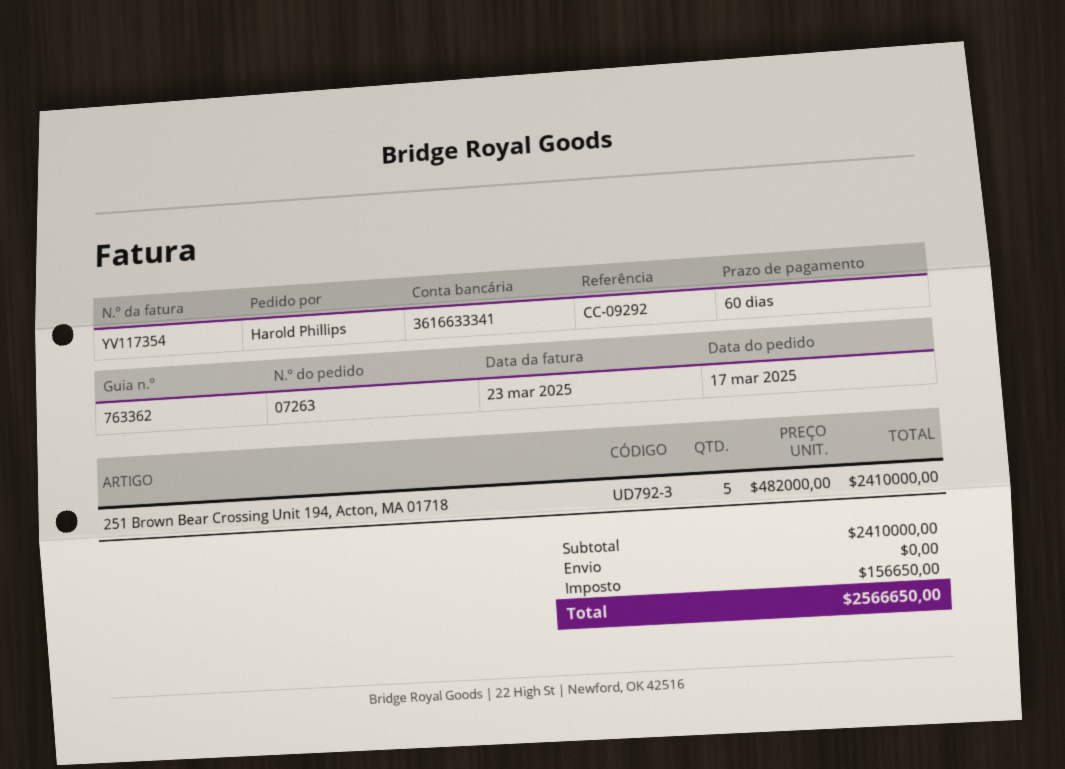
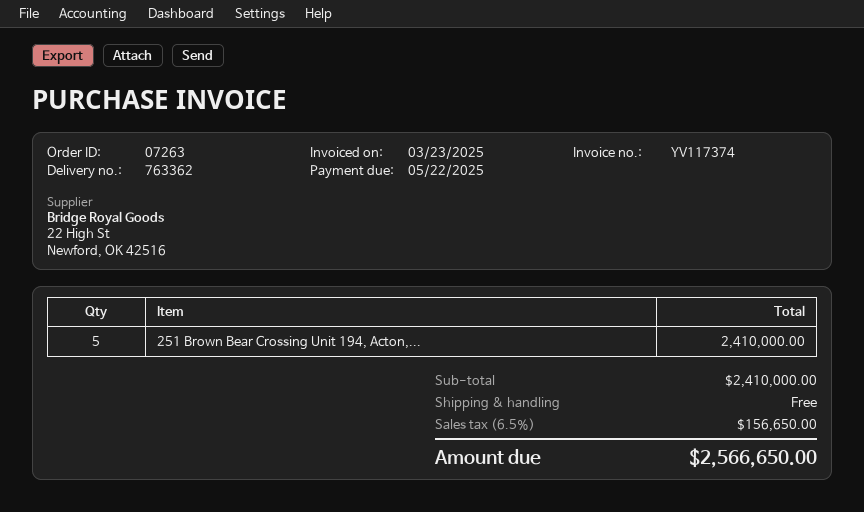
invoice number: YV117354 -> YV117374

